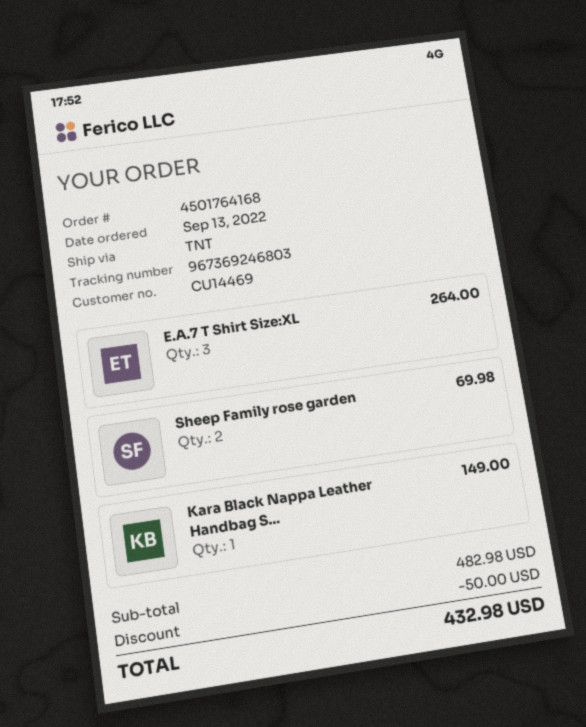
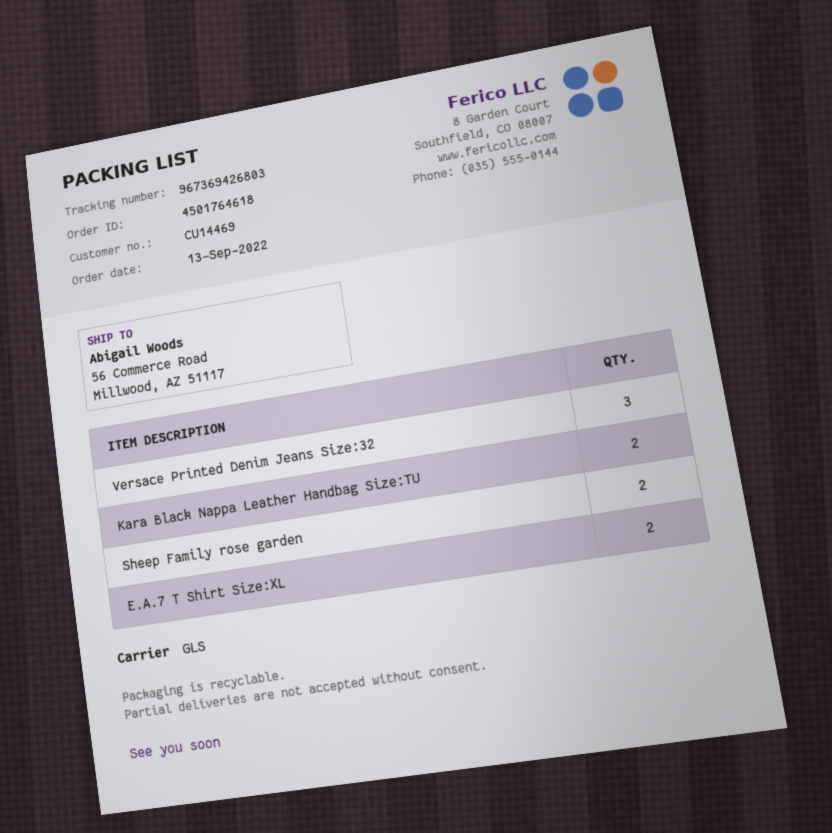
order number: 4501764168 -> 4501764618
shipping method: TNT -> GLS
tracking number: 967369246803 -> 967369426803
E.A.7 T Shirt Size:XL: 3 -> 2
Kara Black Nappa Leather Handbag S...: 1 -> 2
Versace Printed Denim Jeans Size:32: none -> 3

